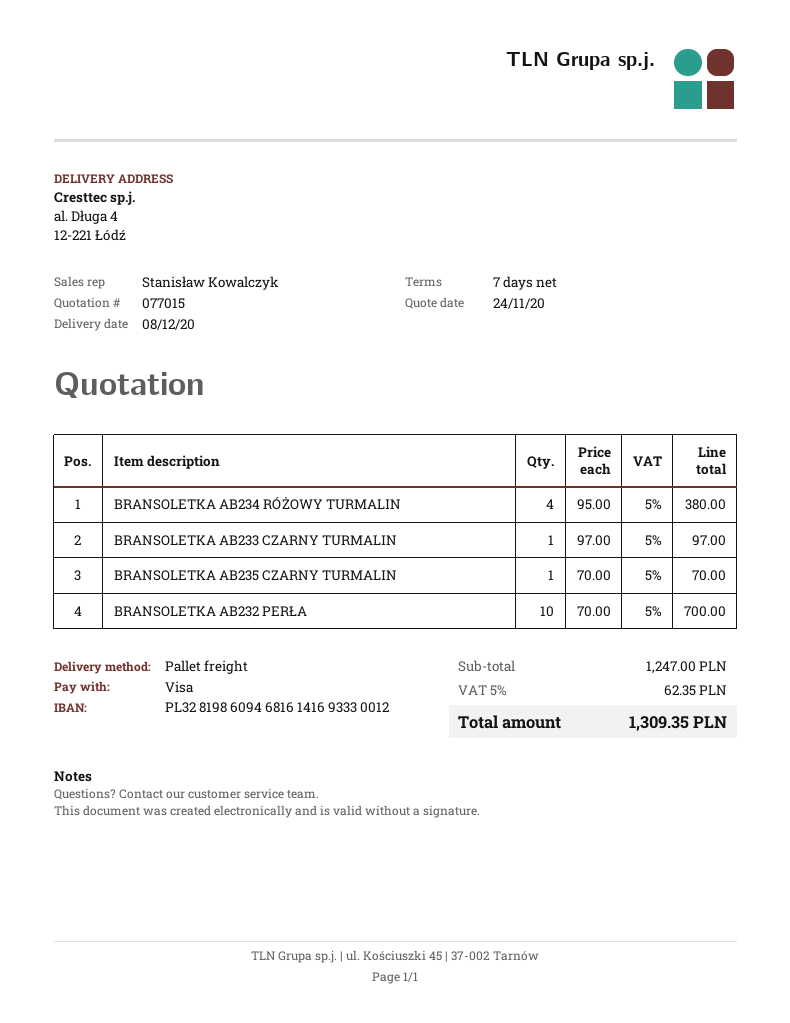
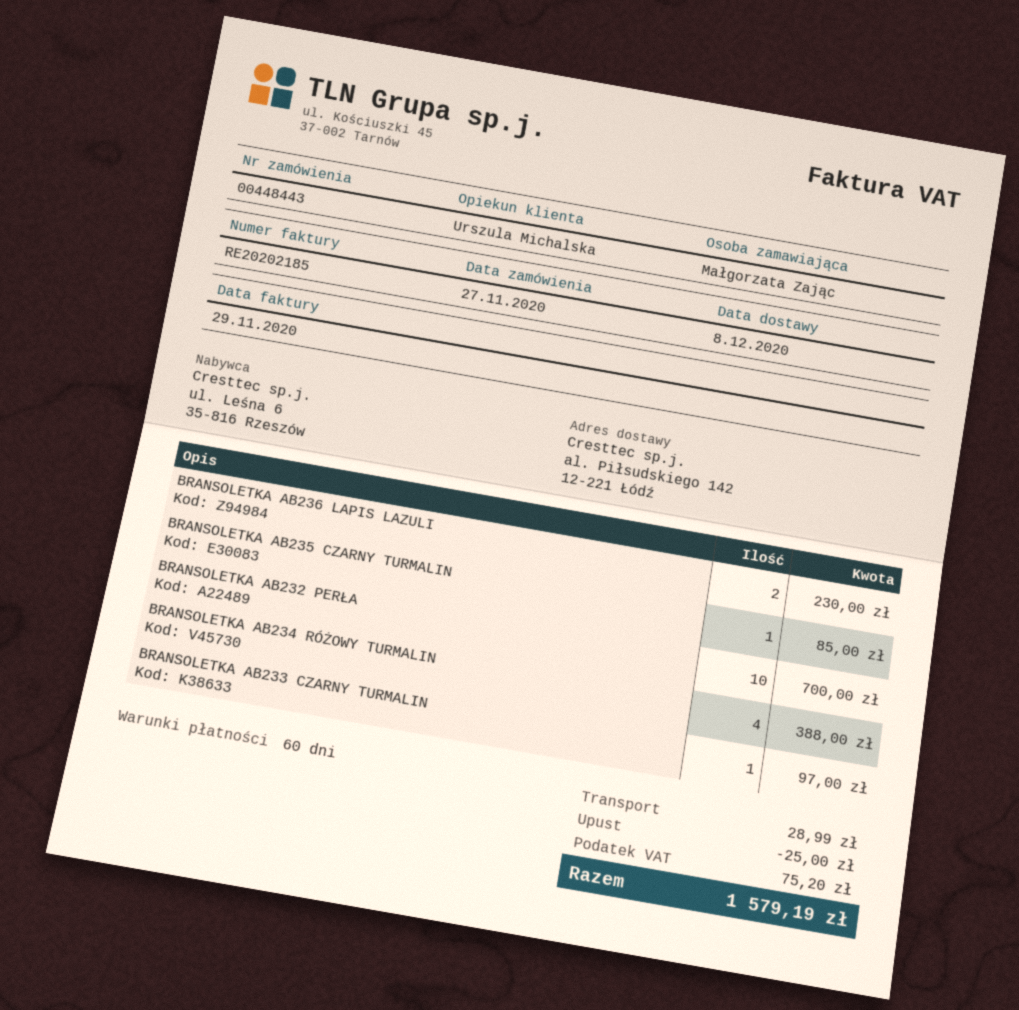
payment terms: 7 days -> 60 days
sales rep: Stanisław Kowalczyk -> Urszula Michalska
ship to: al. Długa 4, 12-221 Łódź -> al. Piłsudskiego 142, 12-221 Łódź
BRANSOLETKA AB234 RÓŻOWY TURMALIN: 4 for 380.00 -> 4 for 388.00
BRANSOLETKA AB235 CZARNY TURMALIN: 1 for 70.00 -> 1 for 85.00
BRANSOLETKA AB236 LAPIS LAZULI: none -> 2 for 230.00
discount: none -> 25.00
shipping: none -> 28.99
tax: 62.35 -> 75.20
total: 1309.35 -> 1579.19

